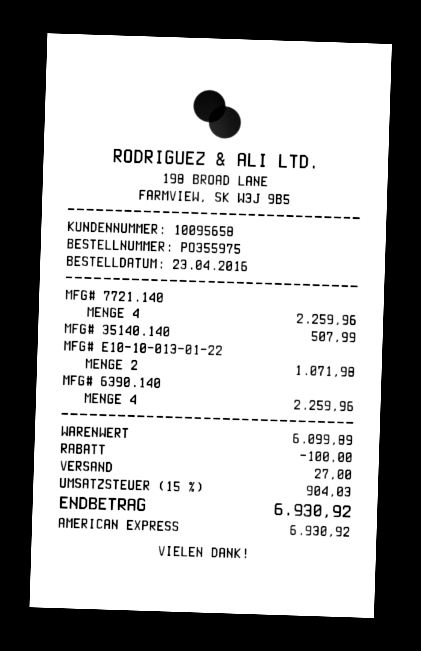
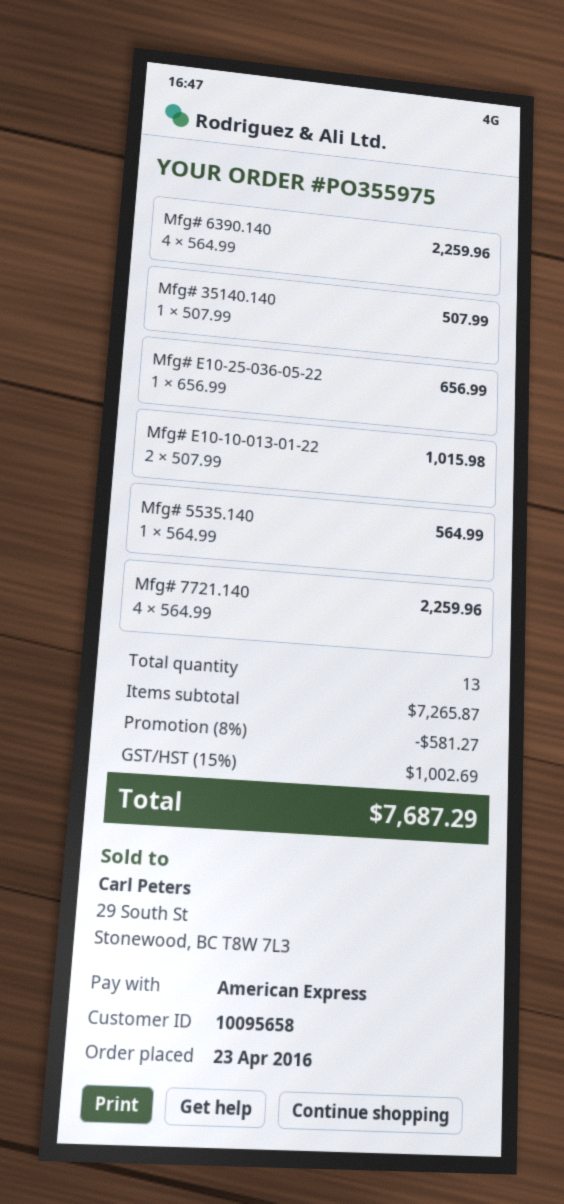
MFG# E10-10-013-01-22: 2 for 1071.98 -> 2 for 1015.98
Mfg# E10-25-036-05-22: none -> 1 for 656.99
Mfg# 5535.140: none -> 1 for 564.99
subtotal: 6099.89 -> 7265.87
discount: 100.00 -> 581.27
shipping: 27.00 -> none
tax: 15% = 904.03 -> 15% = 1002.69
total: 6930.92 -> 7687.29

